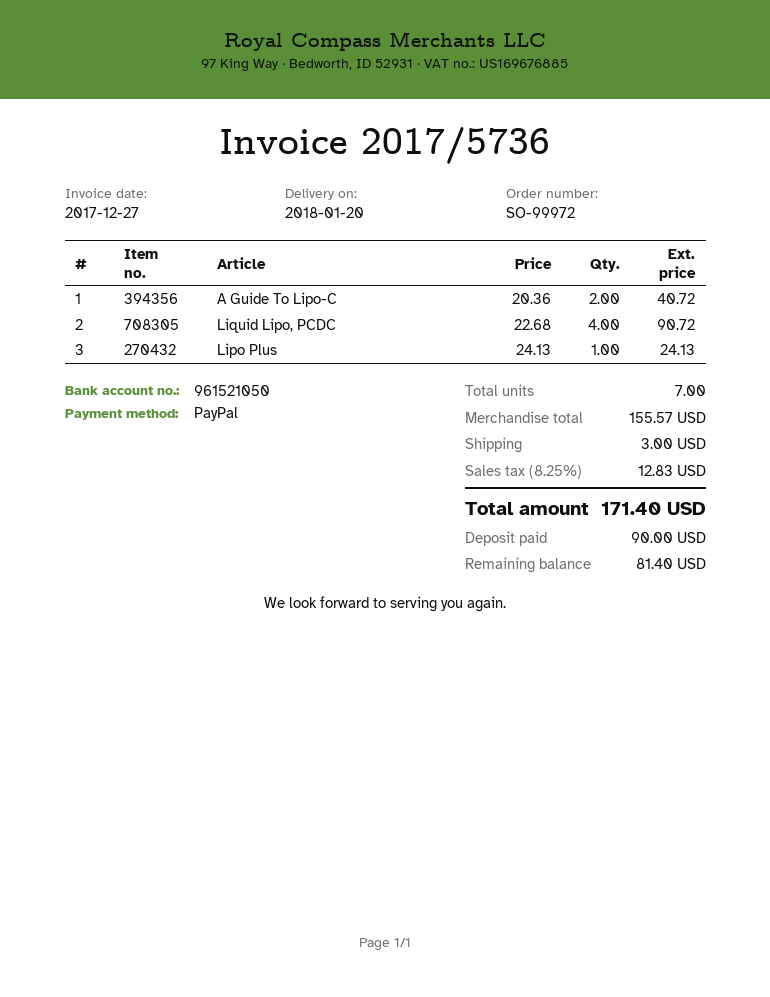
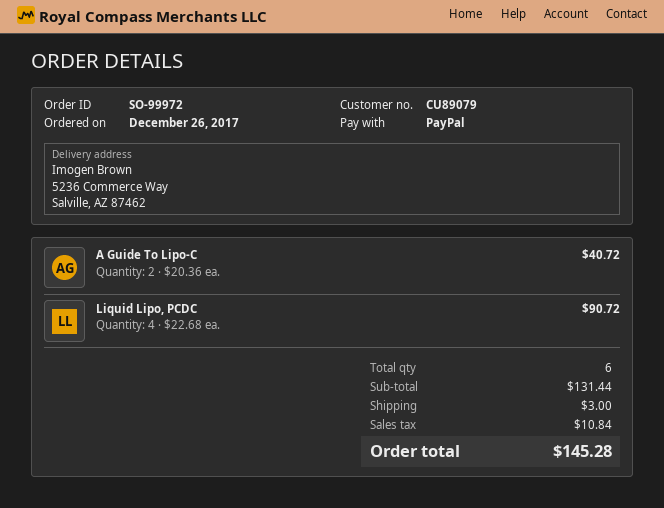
Lipo Plus: 1 x 24.13 = 24.13 -> none
total quantity: 7 -> 6
subtotal: 155.57 -> 131.44
tax: 12.83 -> 10.84
total: 171.40 -> 145.28

